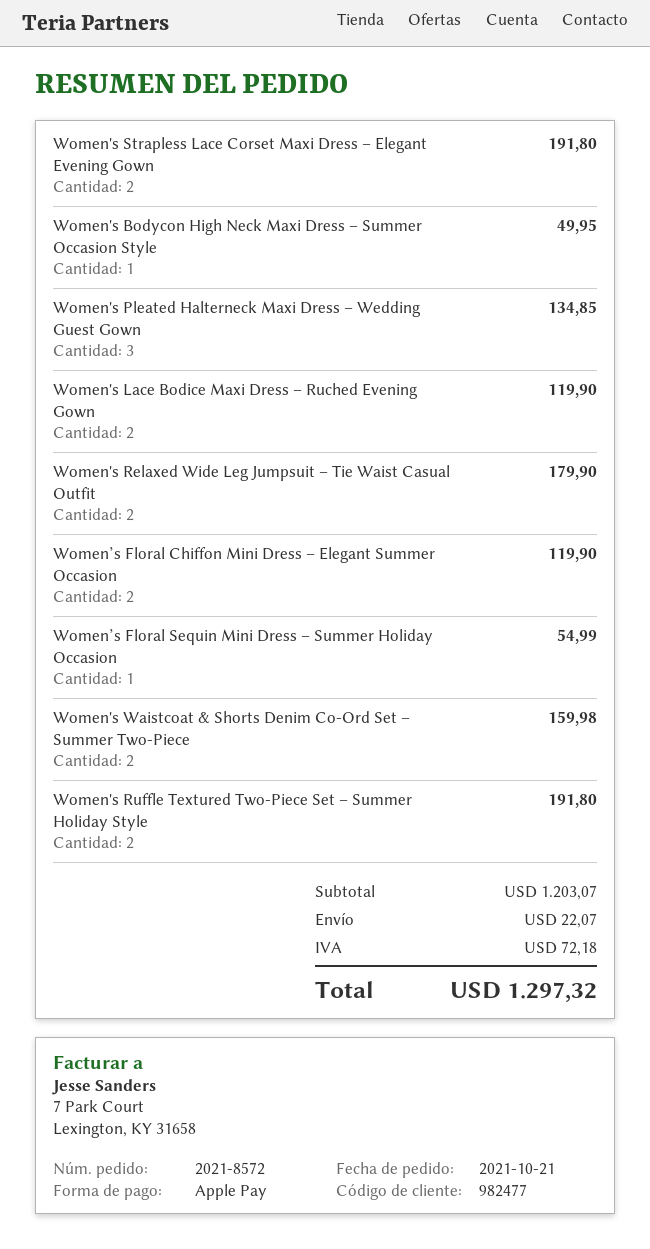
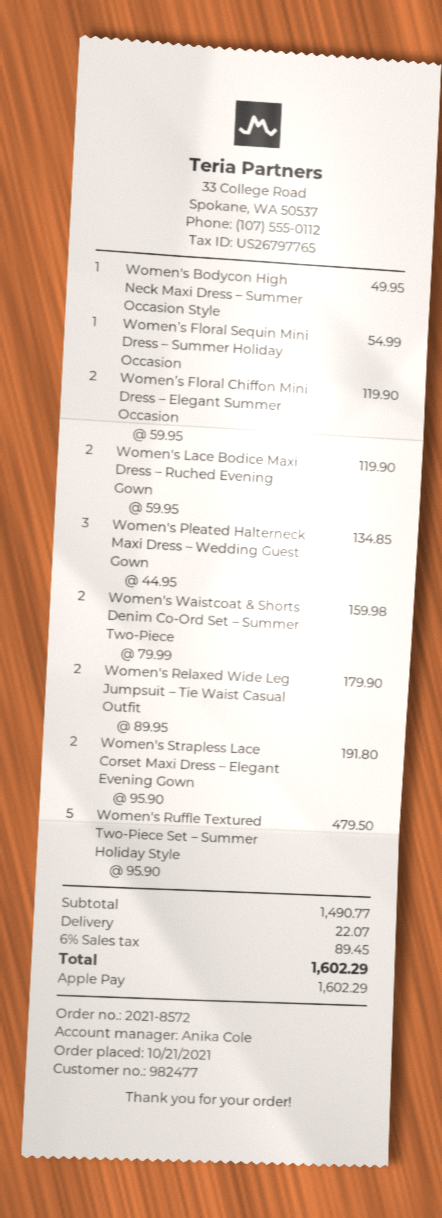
Women's Ruffle Textured Two-Piece Set – Summer Holiday Style: 2 for 191.80 -> 5 for 479.50
subtotal: 1203.07 -> 1490.77
tax: 72.18 -> 89.45
total: 1297.32 -> 1602.29

